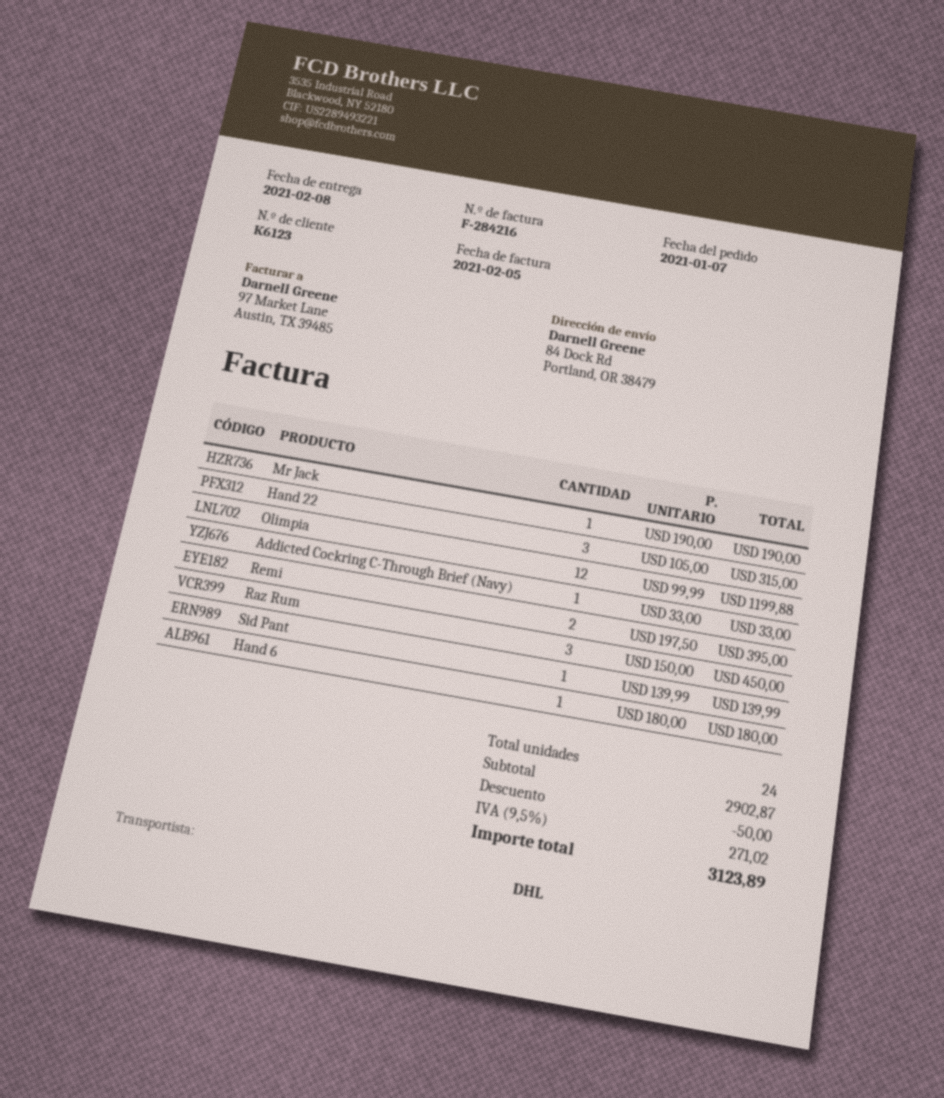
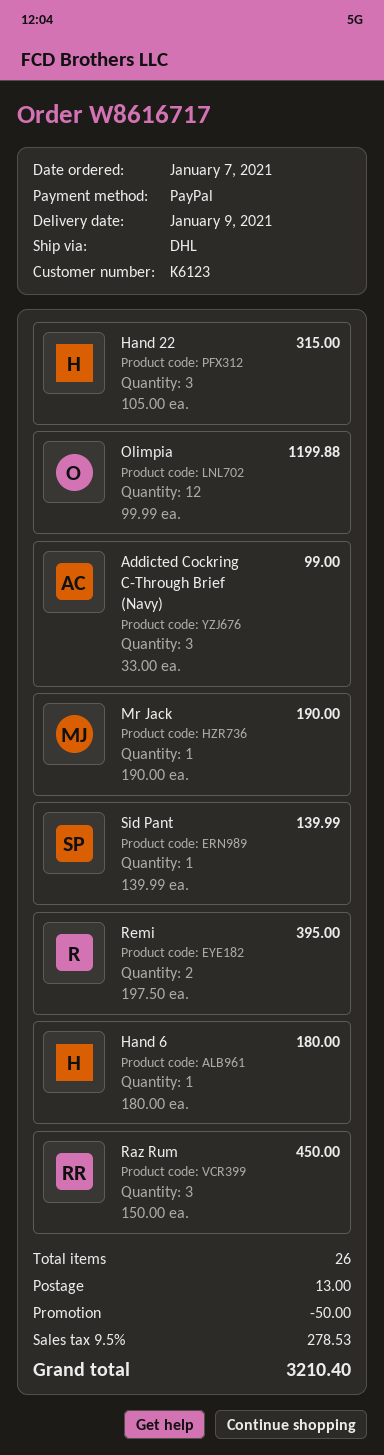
delivery date: 2021-02-08 -> 2021-01-09
Addicted Cockring C-Through Brief (Navy): 1 x 33.00 = 33.00 -> 3 x 33.00 = 99.00
total quantity: 24 -> 26
shipping: none -> 13.00
tax: 9.5% = 271.02 -> 9.5% = 278.53
total: 3123.89 -> 3210.40

